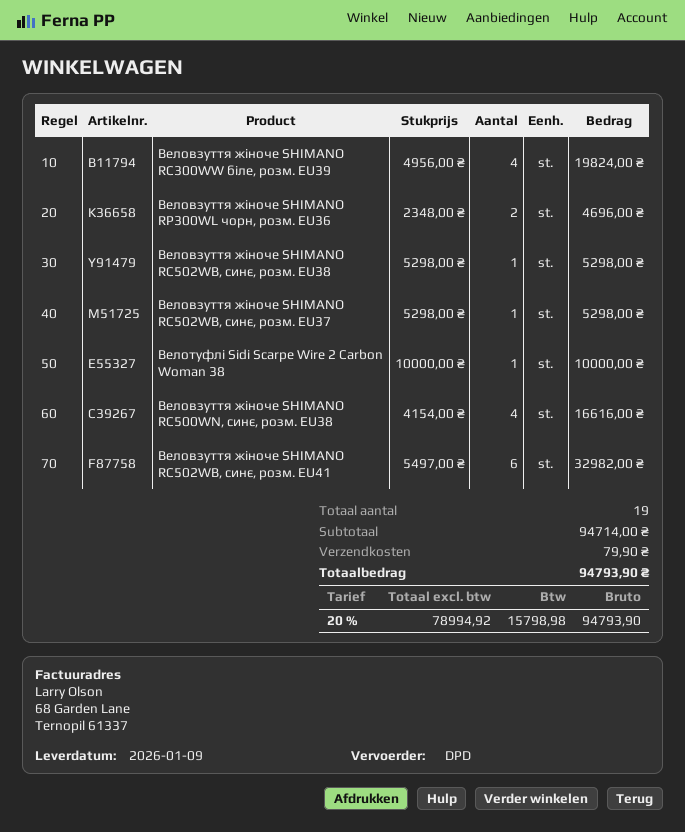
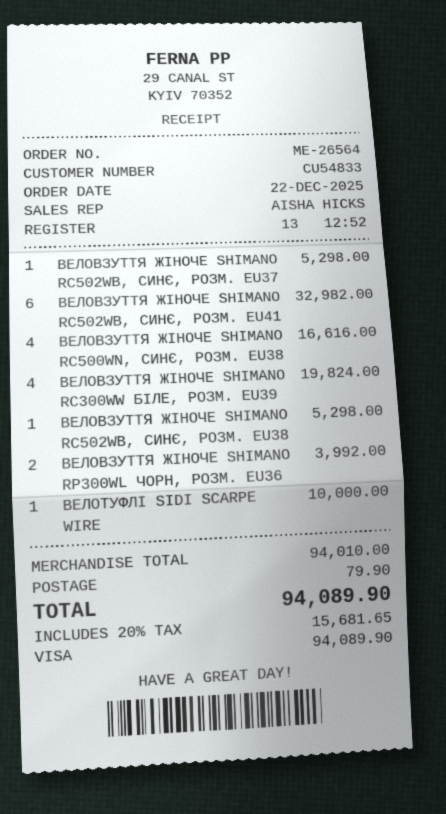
Веловзуття жіноче SHIMANO RP300WL чорн, розм. EU36: 2 for 4696.00 -> 2 for 3992.00
subtotal: 94714.00 -> 94010.00
tax: 20% = 15798.98 -> 20% = 15681.65
total: 94793.90 -> 94089.90

